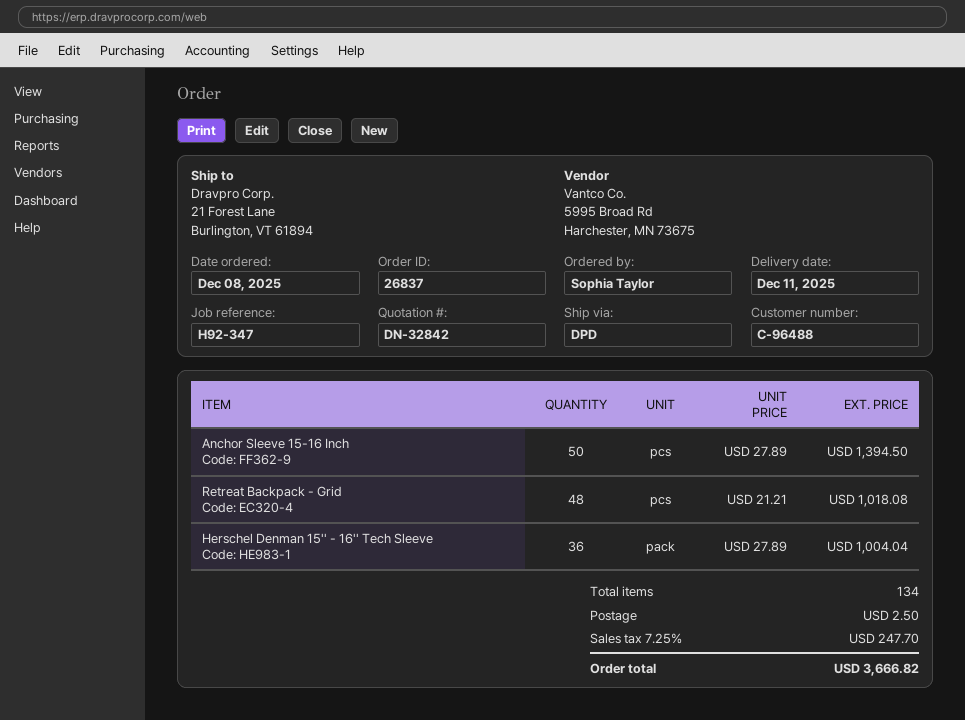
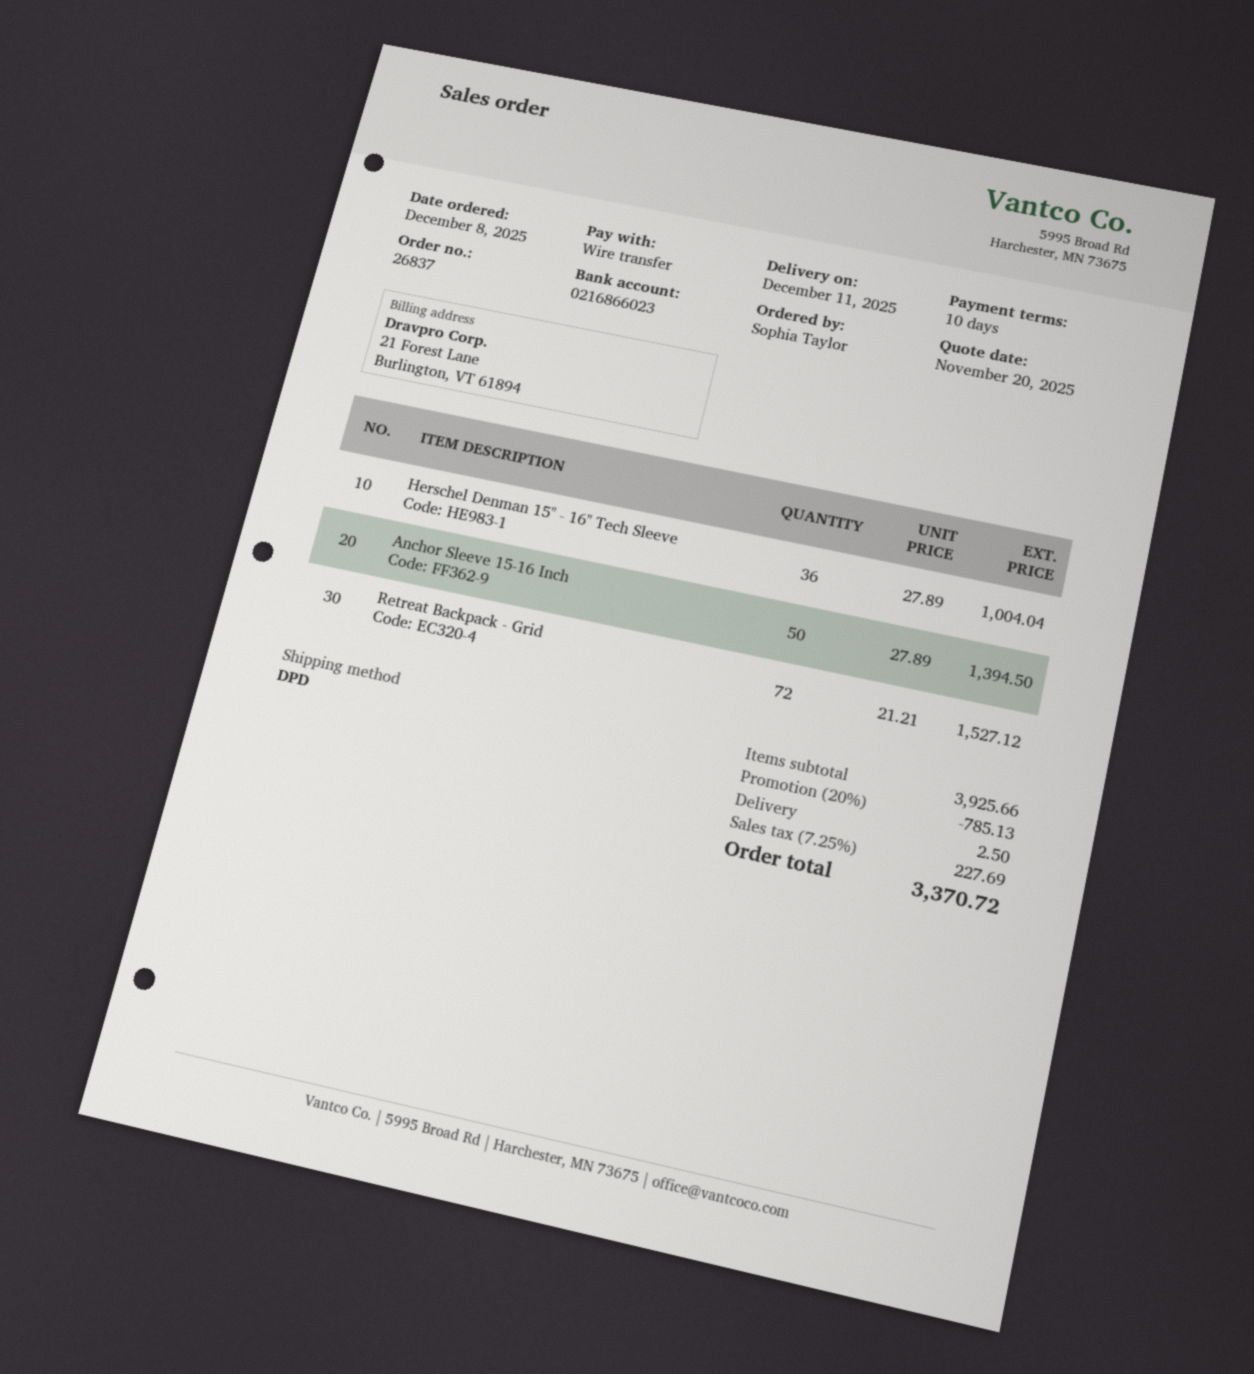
Retreat Backpack - Grid: 48 x 21.21 = 1018.08 -> 72 x 21.21 = 1527.12
discount: none -> 20% = 785.13
tax: 7.25% = 247.70 -> 7.25% = 227.69
total: 3666.82 -> 3370.72

